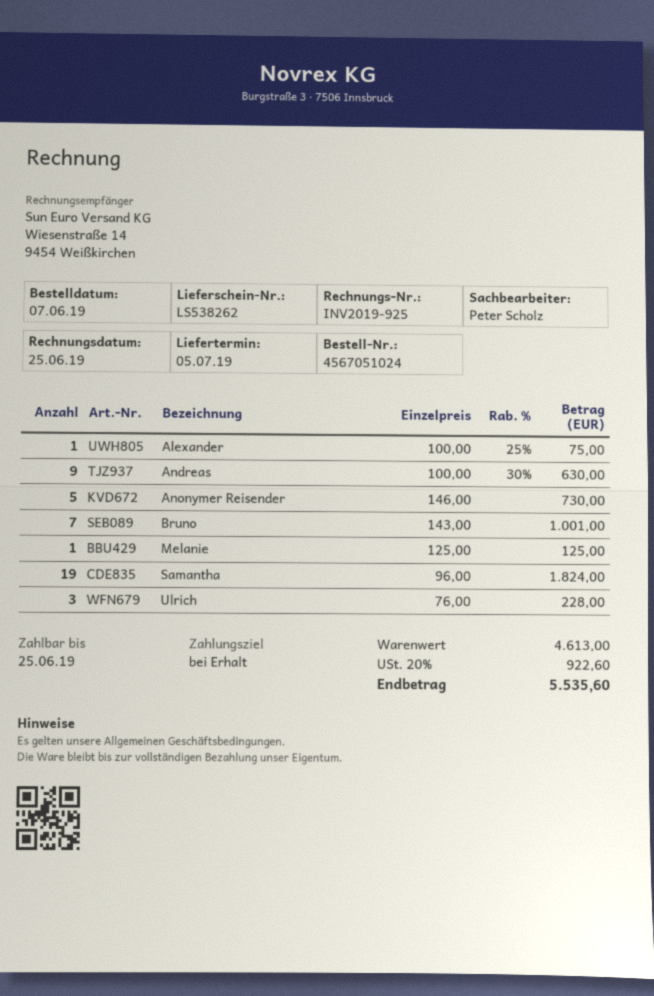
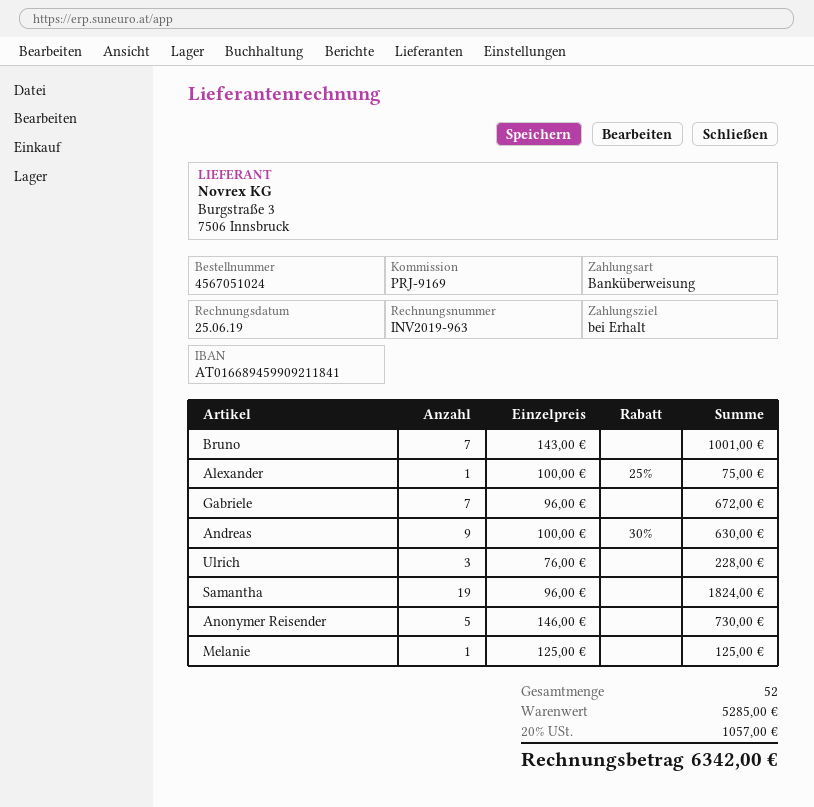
invoice number: INV2019-925 -> INV2019-963
Gabriele: none -> 7 x 96.00 = 672.00
subtotal: 4613.00 -> 5285.00
tax: 20% = 922.60 -> 20% = 1057.00
total: 5535.60 -> 6342.00

